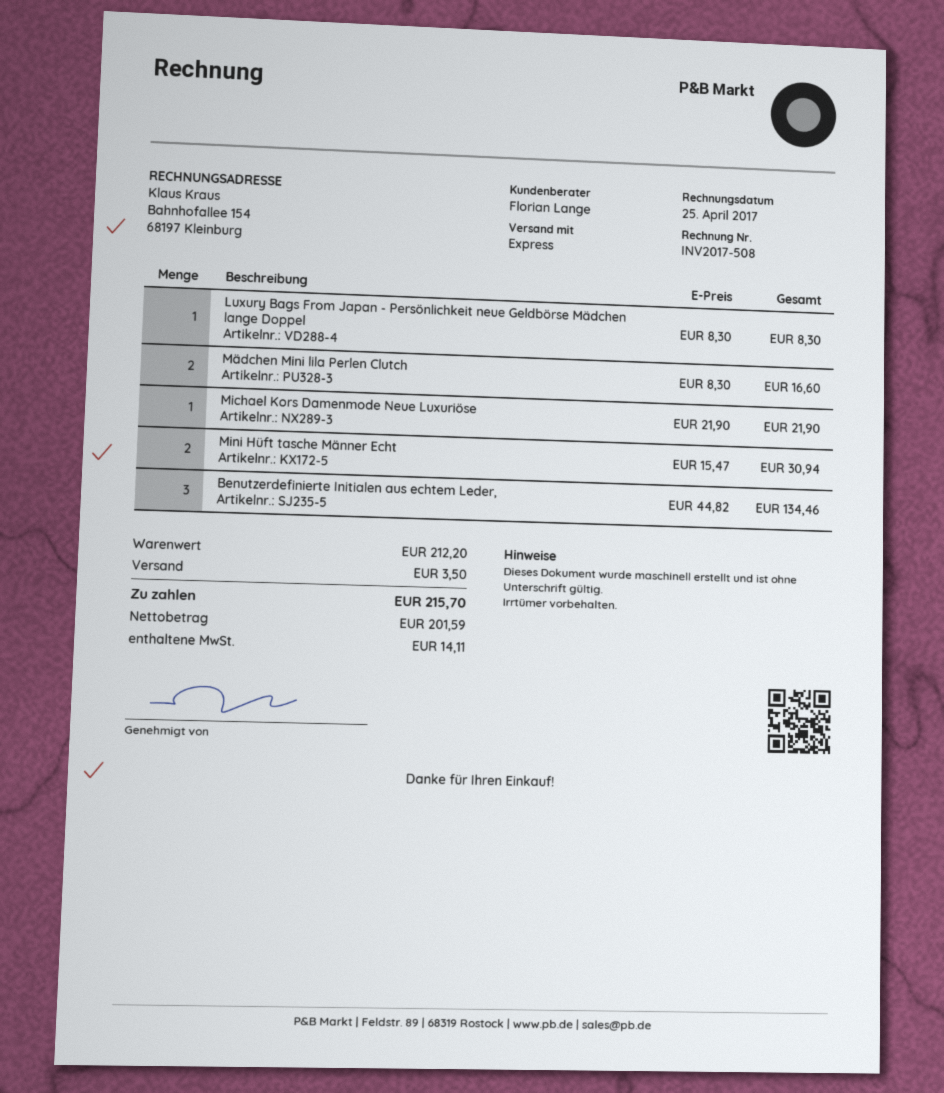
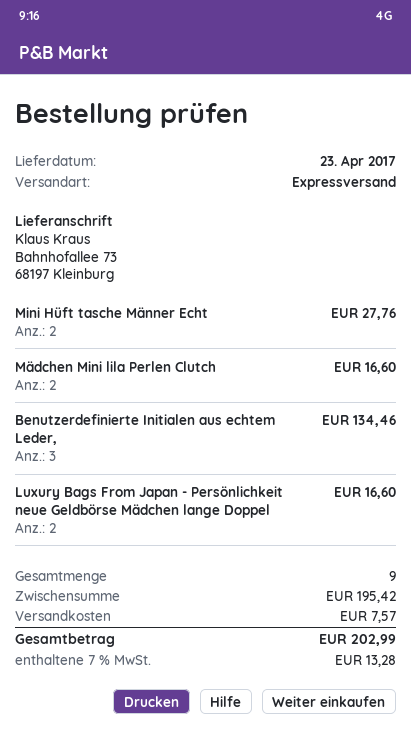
Luxury Bags From Japan - Persönlichkeit neue Geldbörse Mädchen lange Doppel: 1 for 8.30 -> 2 for 16.60
Michael Kors Damenmode Neue Luxuriöse: 1 for 21.90 -> none
Mini Hüft tasche Männer Echt: 2 for 30.94 -> 2 for 27.76
subtotal: 212.20 -> 195.42
shipping: 3.50 -> 7.57
tax: 14.11 -> 13.28
total: 215.70 -> 202.99

